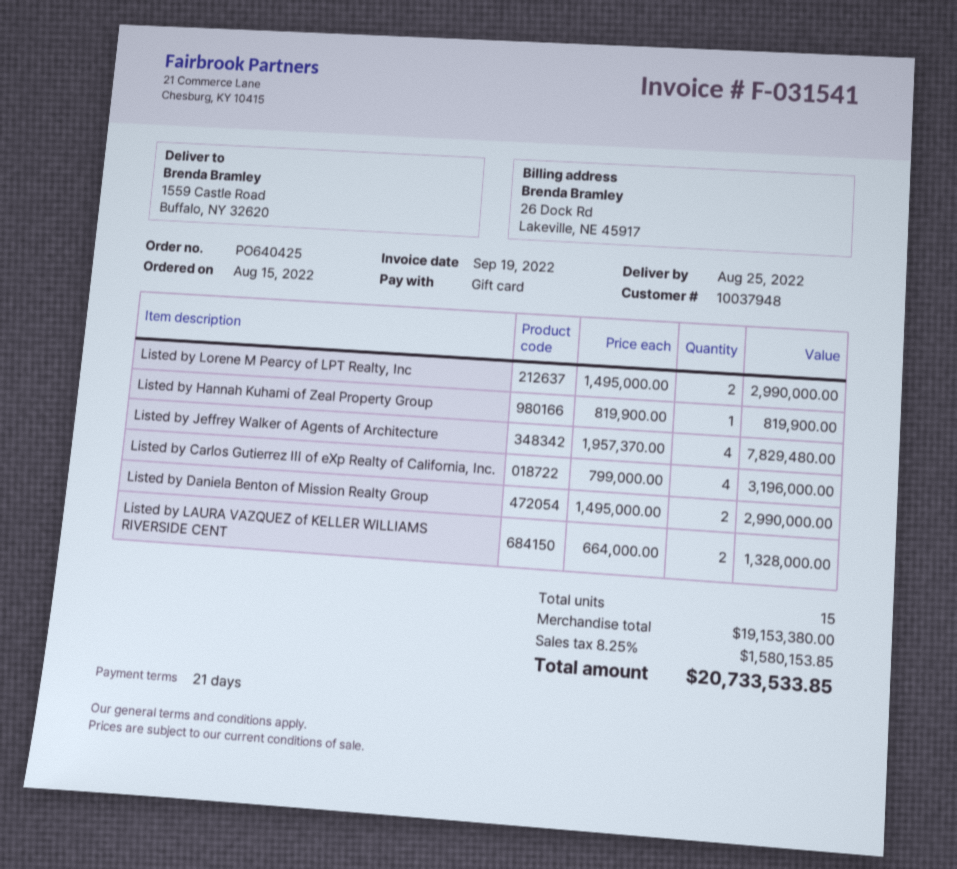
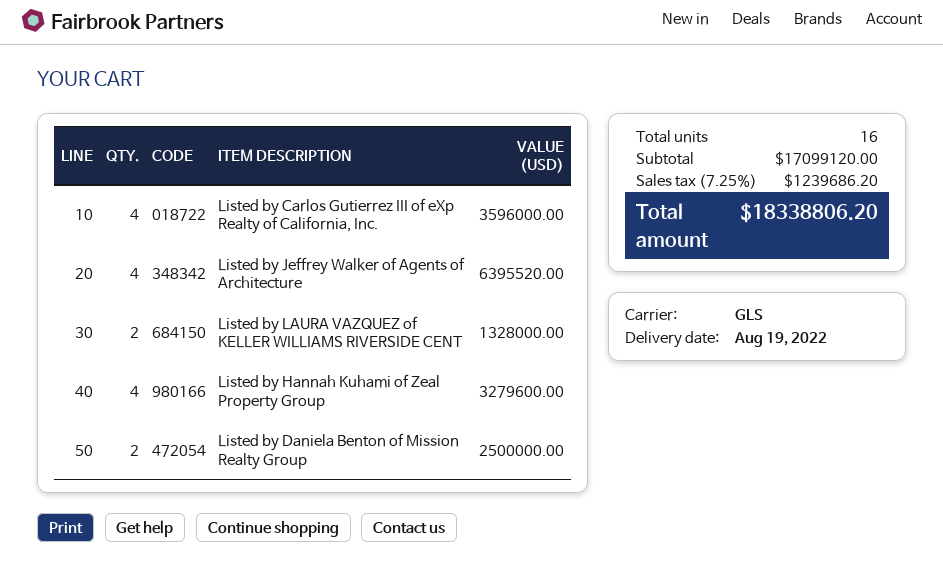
delivery date: 2022-08-25 -> 2022-08-19
Listed by Lorene M Pearcy of LPT Realty, Inc: 2 for 2990000.00 -> none
Listed by Hannah Kuhami of Zeal Property Group: 1 for 819900.00 -> 4 for 3279600.00
Listed by Jeffrey Walker of Agents of Architecture: 4 for 7829480.00 -> 4 for 6395520.00
Listed by Carlos Gutierrez III of eXp Realty of California, Inc.: 4 for 3196000.00 -> 4 for 3596000.00
Listed by Daniela Benton of Mission Realty Group: 2 for 2990000.00 -> 2 for 2500000.00
total quantity: 15 -> 16
subtotal: 19153380.00 -> 17099120.00
tax: 8.25% = 1580153.85 -> 7.25% = 1239686.20
total: 20733533.85 -> 18338806.20

